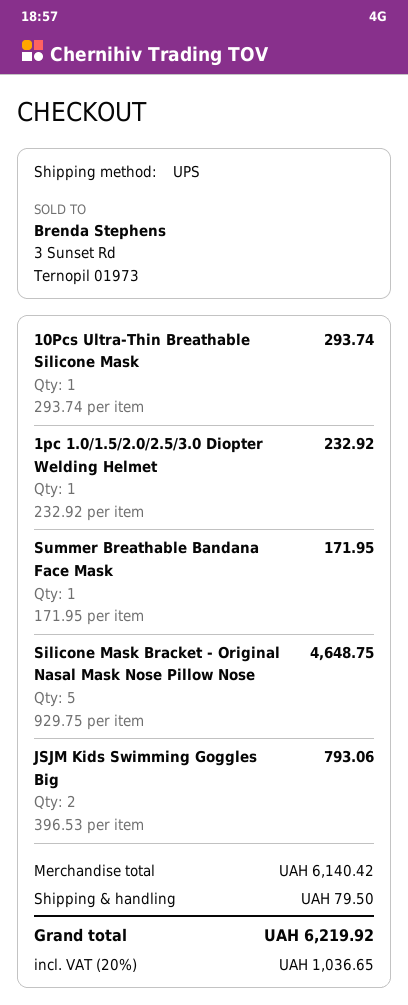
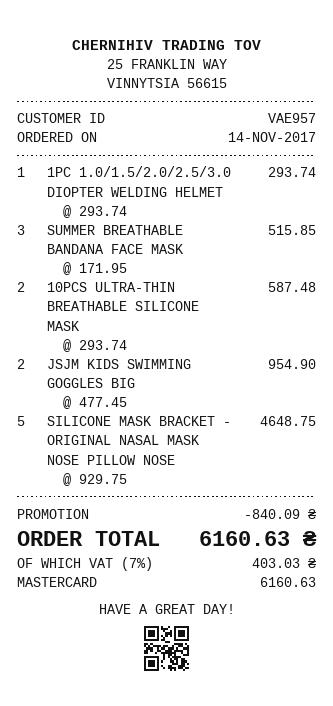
10Pcs Ultra-Thin Breathable Silicone Mask: 1 x 293.74 = 293.74 -> 2 x 293.74 = 587.48
1pc 1.0/1.5/2.0/2.5/3.0 Diopter Welding Helmet: 1 x 232.92 = 232.92 -> 1 x 293.74 = 293.74
Summer Breathable Bandana Face Mask: 1 x 171.95 = 171.95 -> 3 x 171.95 = 515.85
JSJM Kids Swimming Goggles Big: 2 x 396.53 = 793.06 -> 2 x 477.45 = 954.90
discount: none -> 840.09
shipping: 79.50 -> none
tax: 20% = 1036.65 -> 7% = 403.03
total: 6219.92 -> 6160.63

